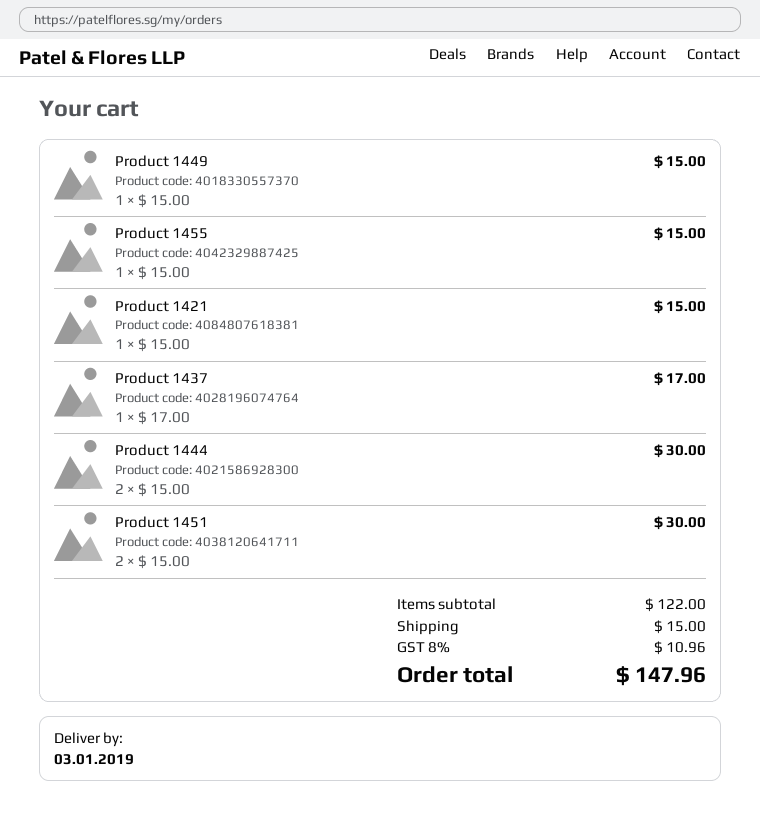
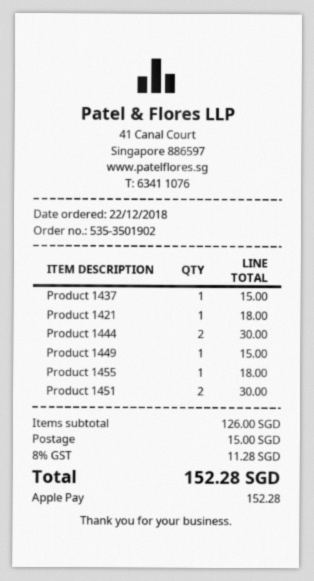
Product 1455: 1 for 15.00 -> 1 for 18.00
Product 1421: 1 for 15.00 -> 1 for 18.00
Product 1437: 1 for 17.00 -> 1 for 15.00
subtotal: 122.00 -> 126.00
tax: 8% = 10.96 -> 8% = 11.28
total: 147.96 -> 152.28

